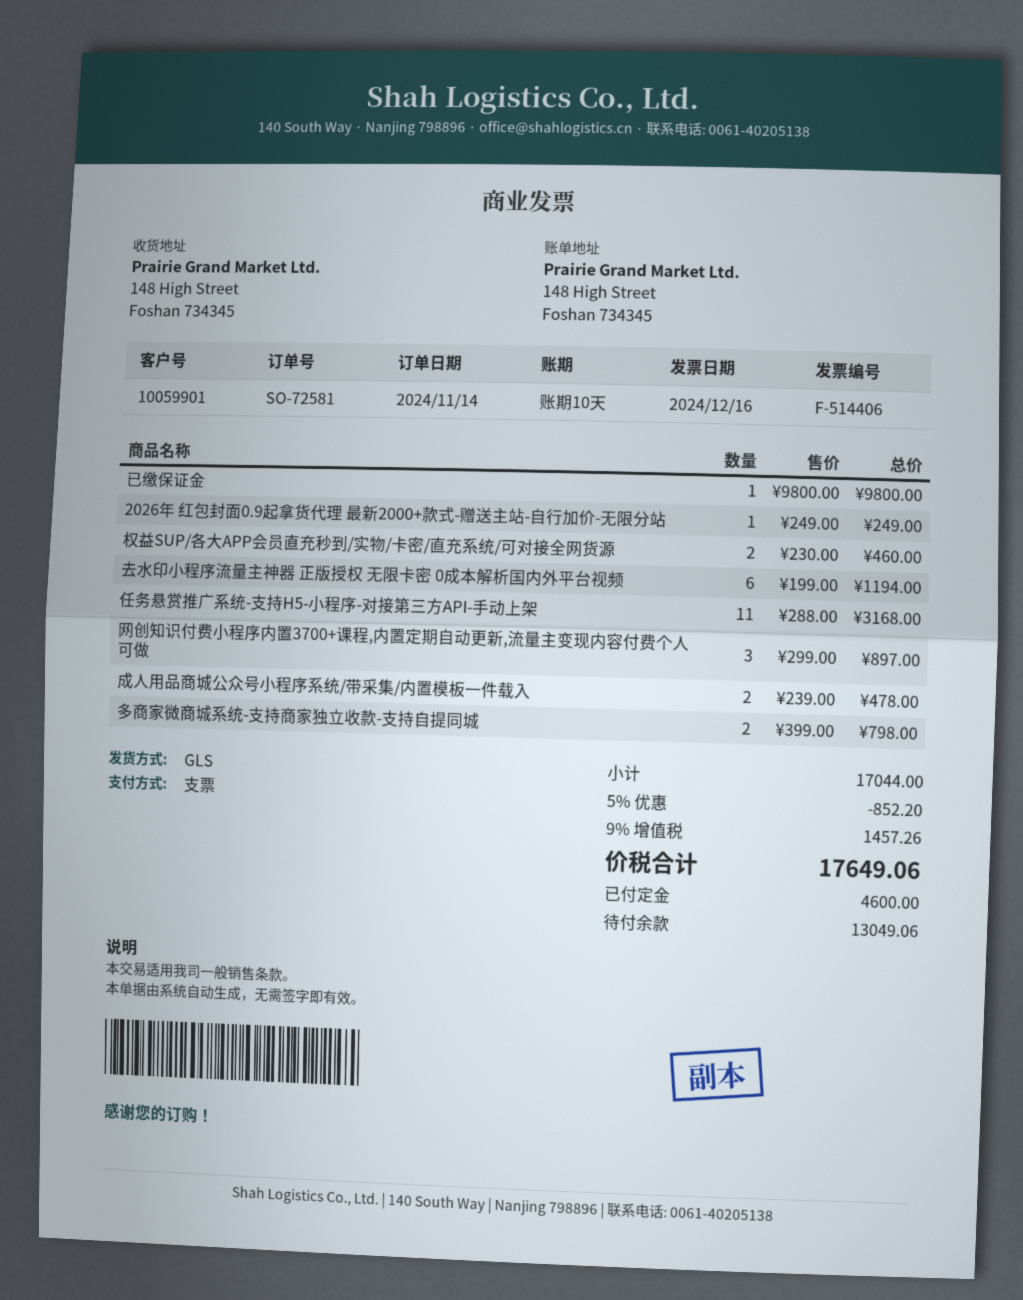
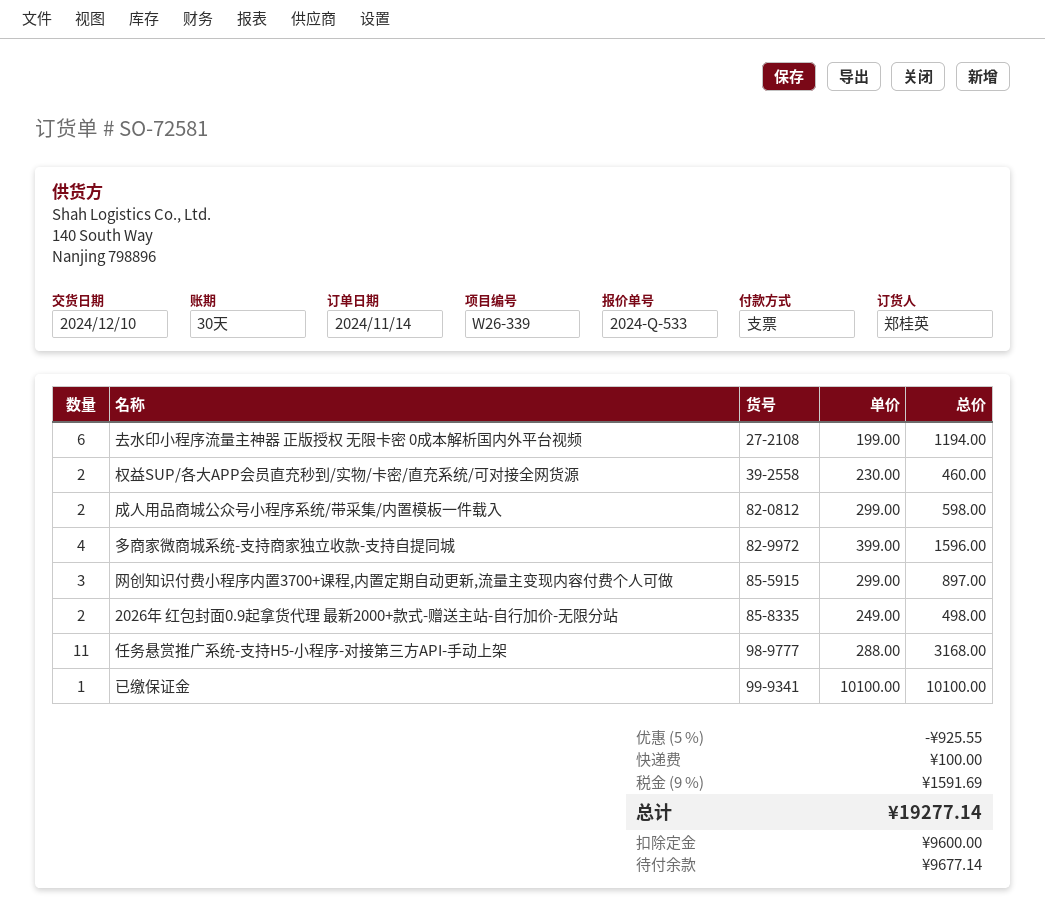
payment terms: 10 days -> 30 days
已缴保证金: 1 x 9800.00 = 9800.00 -> 1 x 10100.00 = 10100.00
2026年 红包封面0.9起拿货代理 最新2000+款式-赠送主站-自行加价-无限分站: 1 x 249.00 = 249.00 -> 2 x 249.00 = 498.00
成人用品商城公众号小程序系统/带采集/内置模板一件载入: 2 x 239.00 = 478.00 -> 2 x 299.00 = 598.00
多商家微商城系统-支持商家独立收款-支持自提同城: 2 x 399.00 = 798.00 -> 4 x 399.00 = 1596.00
discount: 5% = 852.20 -> 5% = 925.55
shipping: none -> 100.00
tax: 9% = 1457.26 -> 9% = 1591.69
total: 17649.06 -> 19277.14
deposit: 4600.00 -> 9600.00
balance: 13049.06 -> 9677.14

